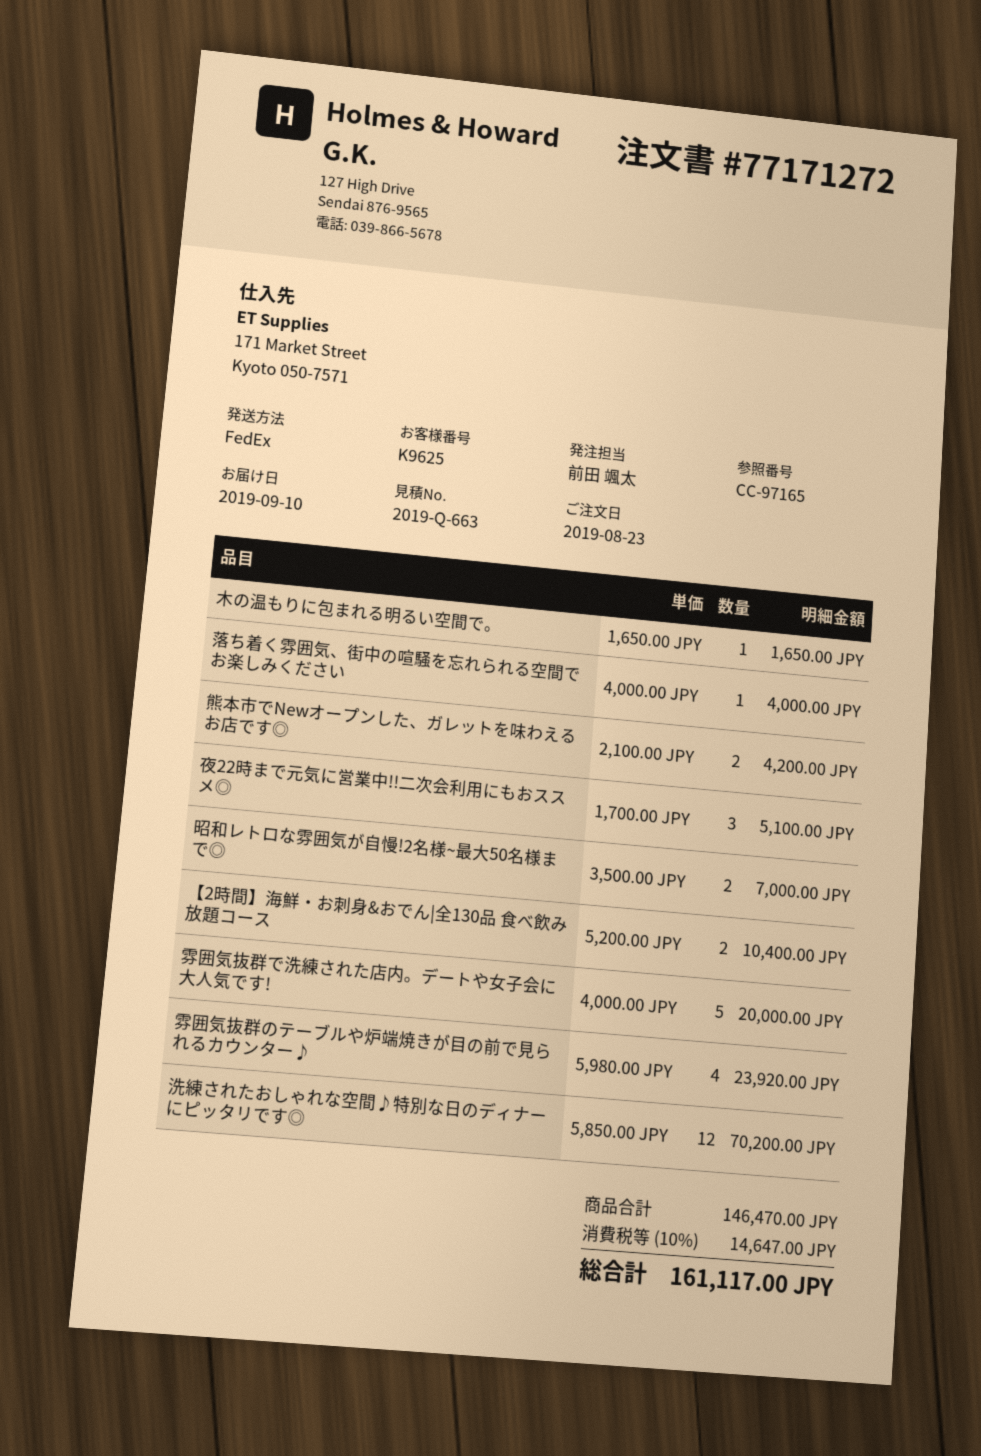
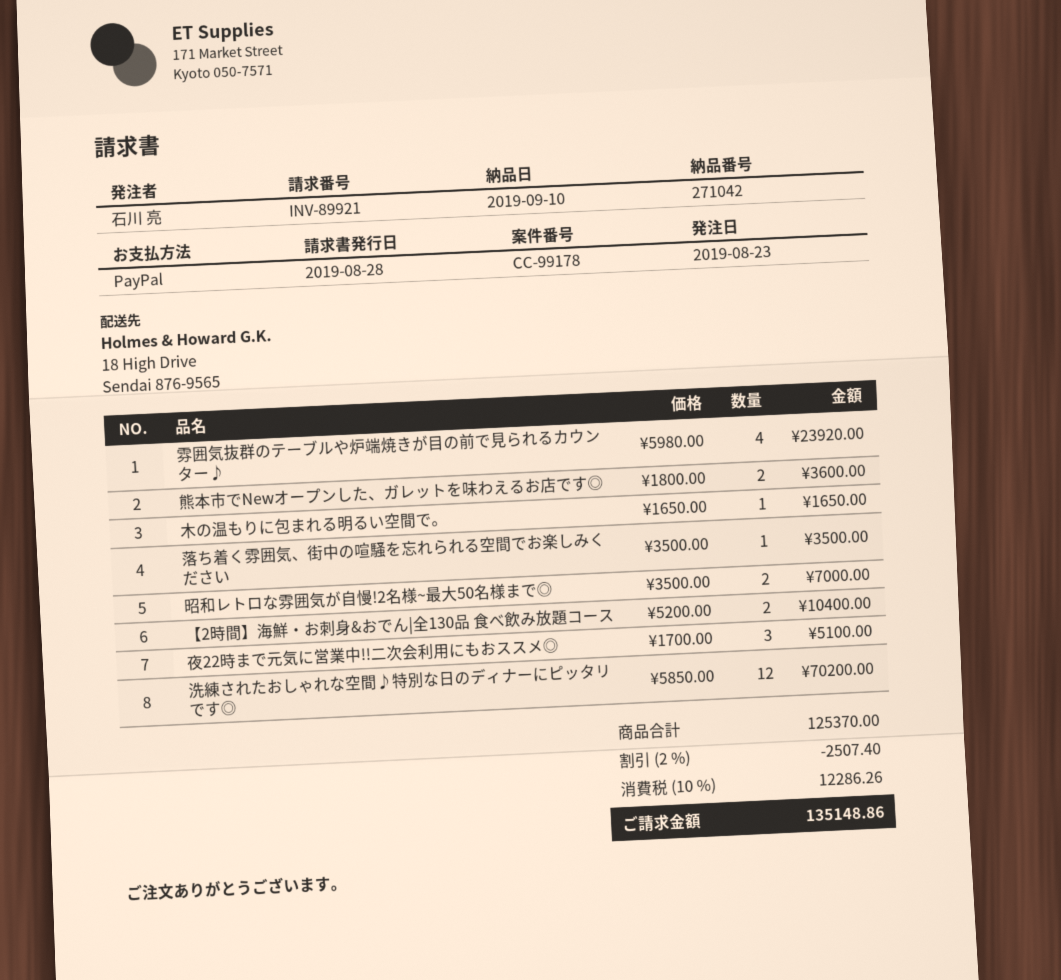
reference: CC-97165 -> CC-99178
ordered by: 前田 颯太 -> 石川 亮
落ち着く雰囲気、街中の喧騒を忘れられる空間でお楽しみください: 1 x 4000.00 = 4000.00 -> 1 x 3500.00 = 3500.00
熊本市でNewオープンした、ガレットを味わえるお店です◎: 2 x 2100.00 = 4200.00 -> 2 x 1800.00 = 3600.00
雰囲気抜群で洗練された店内。デートや女子会に大人気です!: 5 x 4000.00 = 20000.00 -> none
subtotal: 146470.00 -> 125370.00
discount: none -> 2% = 2507.40
tax: 10% = 14647.00 -> 10% = 12286.26
total: 161117.00 -> 135148.86

